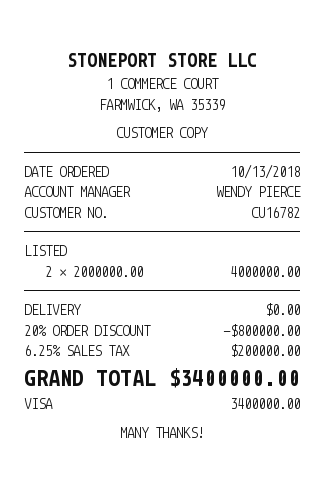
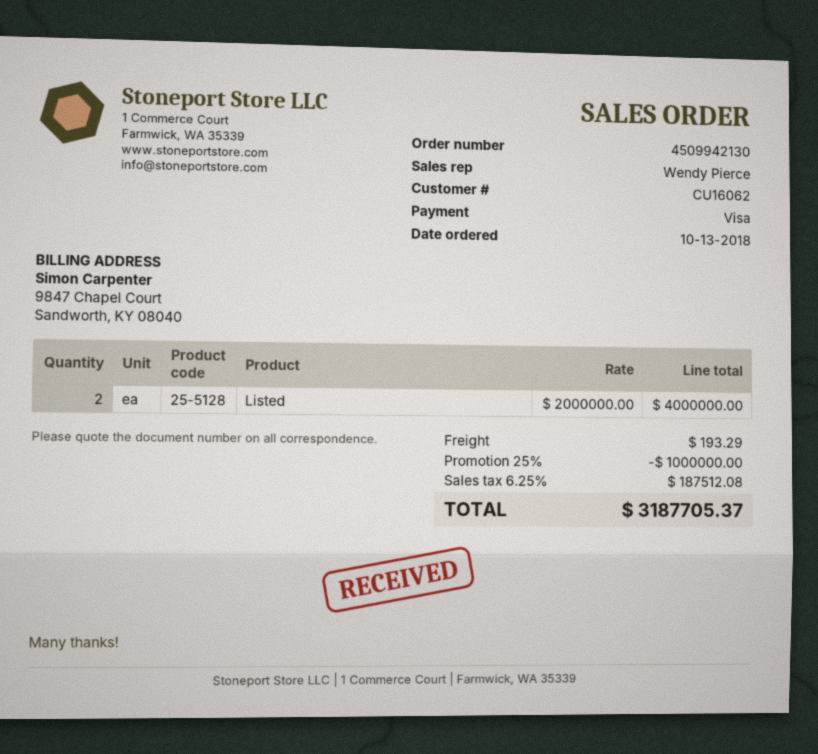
customer number: CU16782 -> CU16062
discount: 20% = 800000.00 -> 25% = 1000000.00
shipping: 0.00 -> 193.29
tax: 6.25% = 200000.00 -> 6.25% = 187512.08
total: 3400000.00 -> 3187705.37

